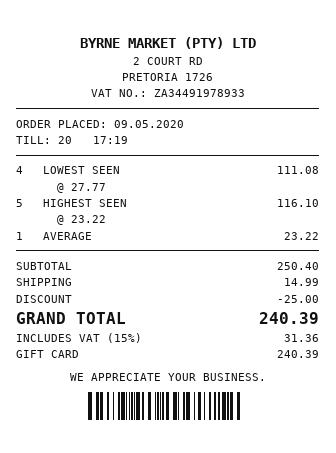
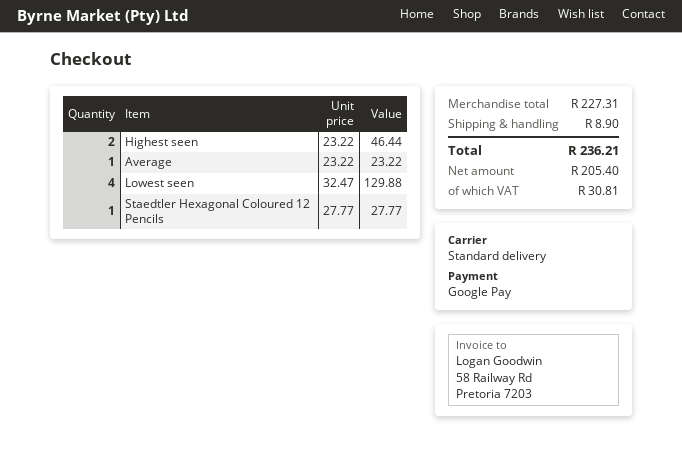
payment method: gift card -> Google Pay
LOWEST SEEN: 4 x 27.77 = 111.08 -> 4 x 32.47 = 129.88
HIGHEST SEEN: 5 x 23.22 = 116.10 -> 2 x 23.22 = 46.44
Staedtler Hexagonal Coloured 12 Pencils: none -> 1 x 27.77 = 27.77
subtotal: 250.40 -> 227.31
discount: 25.00 -> none
shipping: 14.99 -> 8.90
tax: 31.36 -> 30.81
total: 240.39 -> 236.21

